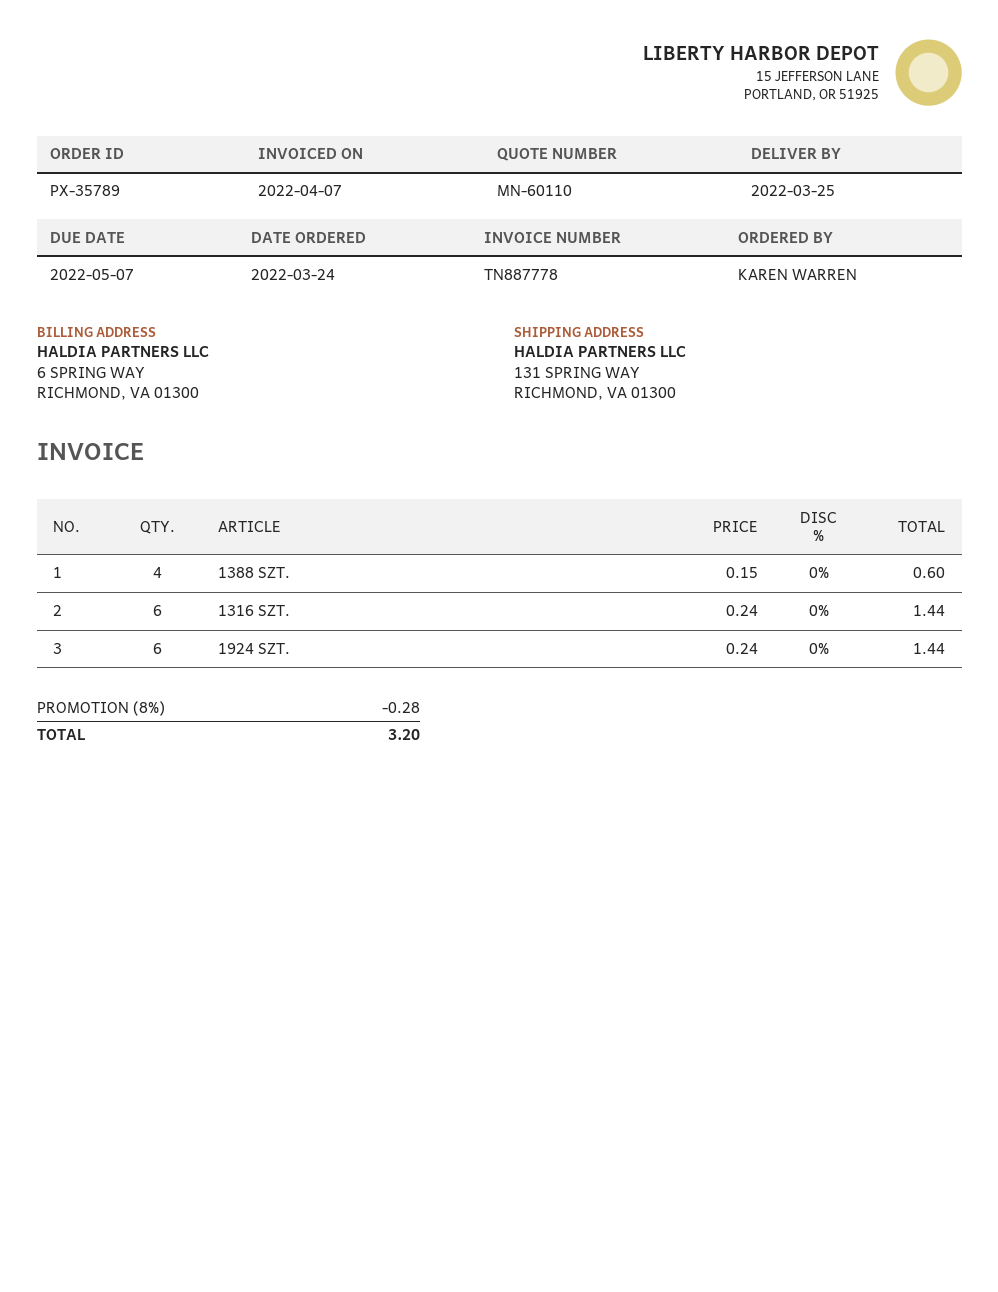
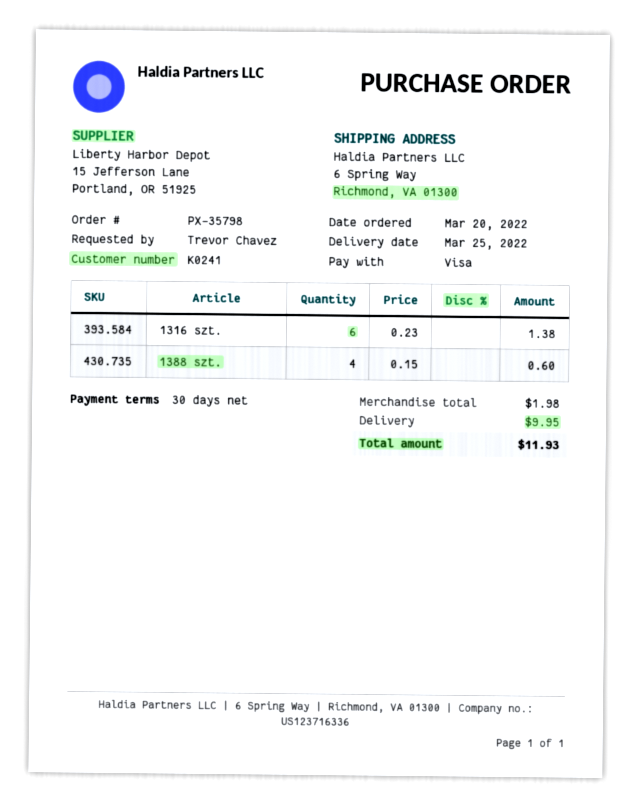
order number: PX-35789 -> PX-35798
order date: 2022-03-24 -> 2022-03-20
ordered by: KAREN WARREN -> Trevor Chavez
ship to: 131 SPRING WAY, RICHMOND, VA 01300 -> 6 Spring Way, Richmond, VA 01300
1316 SZT.: 6 x 0.24 = 1.44 -> 6 x 0.23 = 1.38
1924 SZT.: 6 x 0.24 = 1.44 -> none
discount: 8% = 0.28 -> none
shipping: none -> 9.95
total: 3.20 -> 11.93

